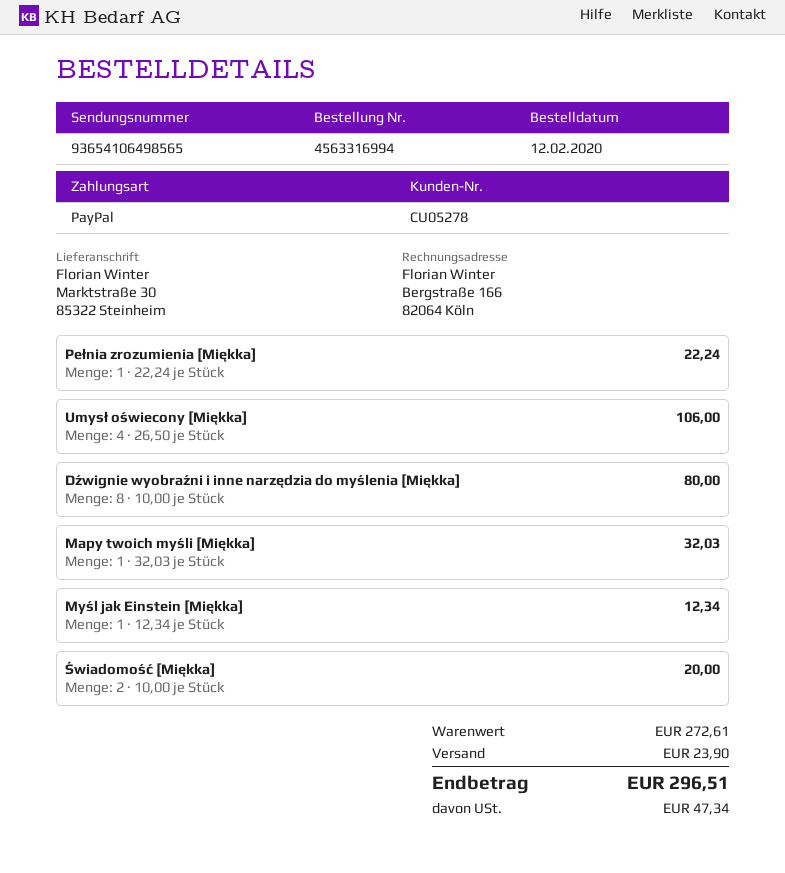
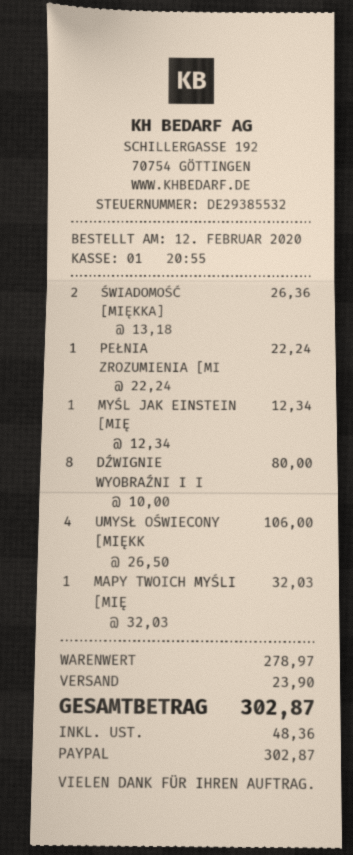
Świadomość [Miękka]: 2 x 10.00 = 20.00 -> 2 x 13.18 = 26.36
subtotal: 272.61 -> 278.97
tax: 47.34 -> 48.36
total: 296.51 -> 302.87

